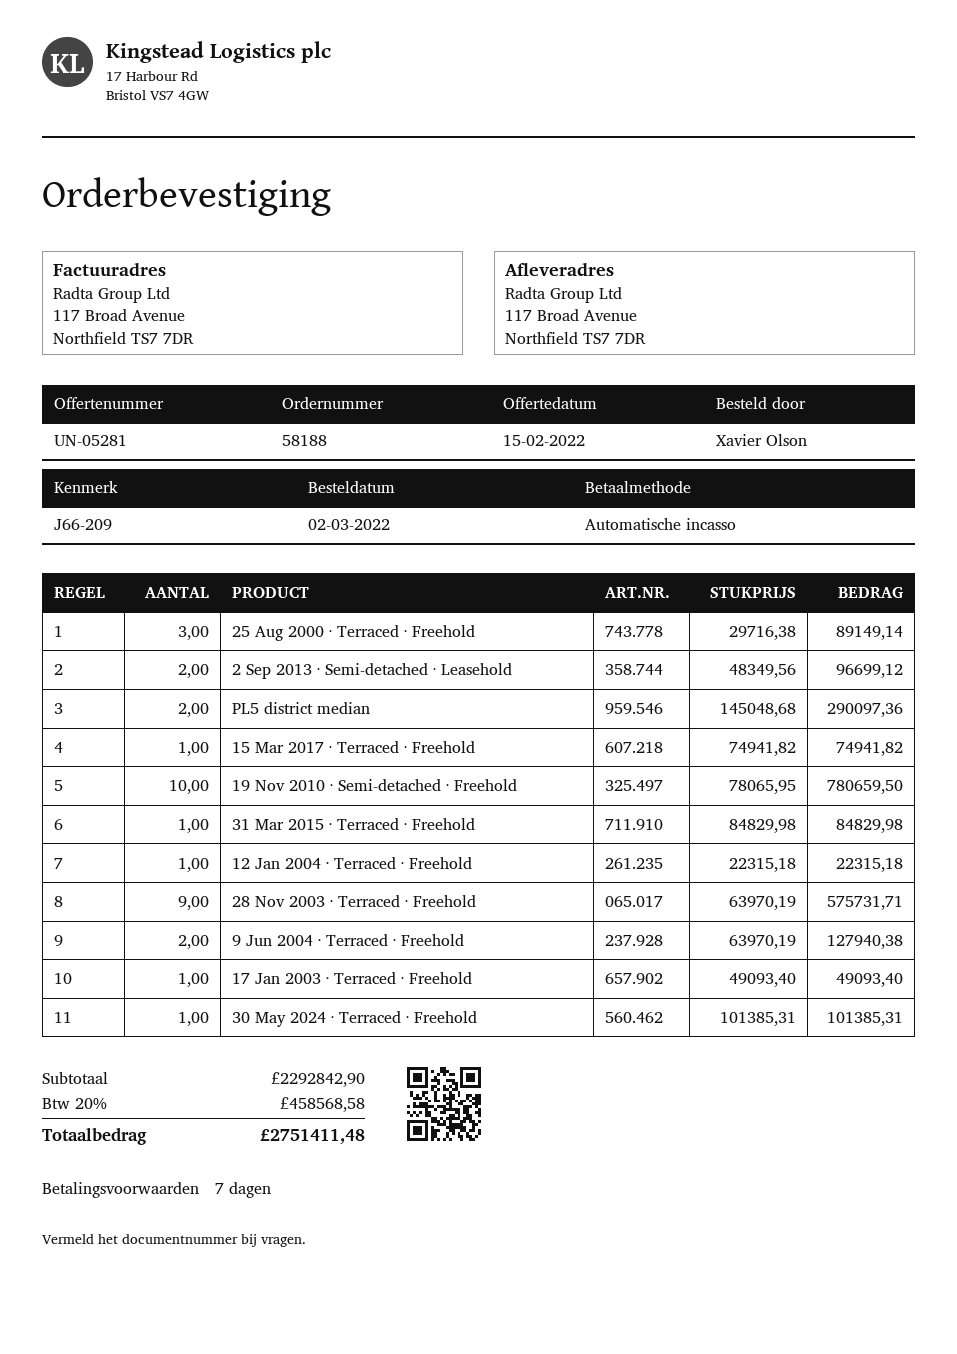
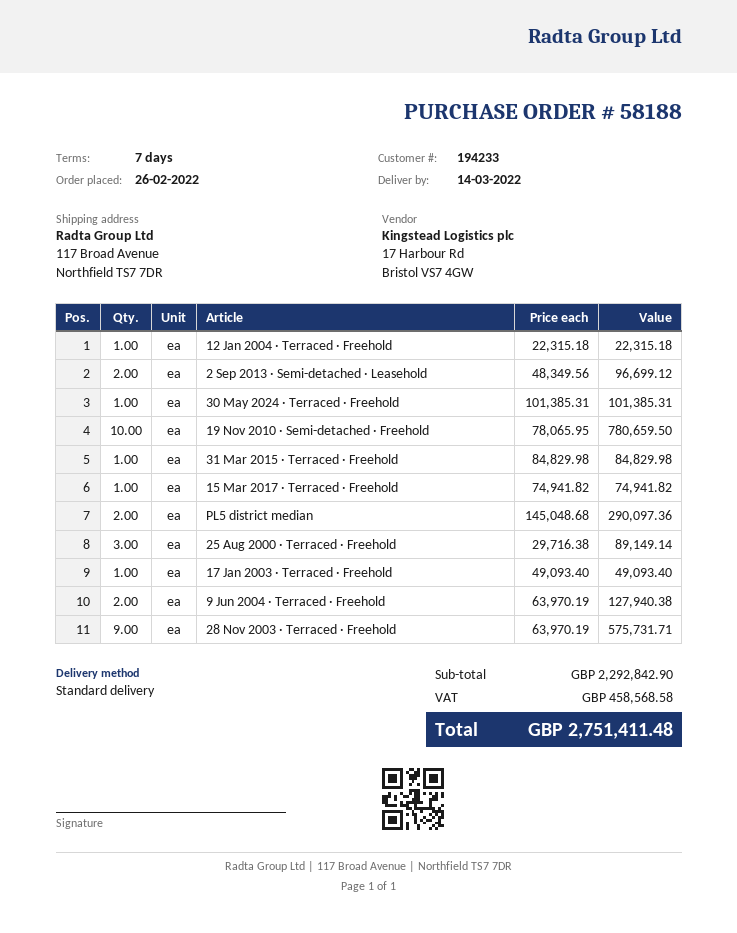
order date: 2022-03-02 -> 2022-02-26

